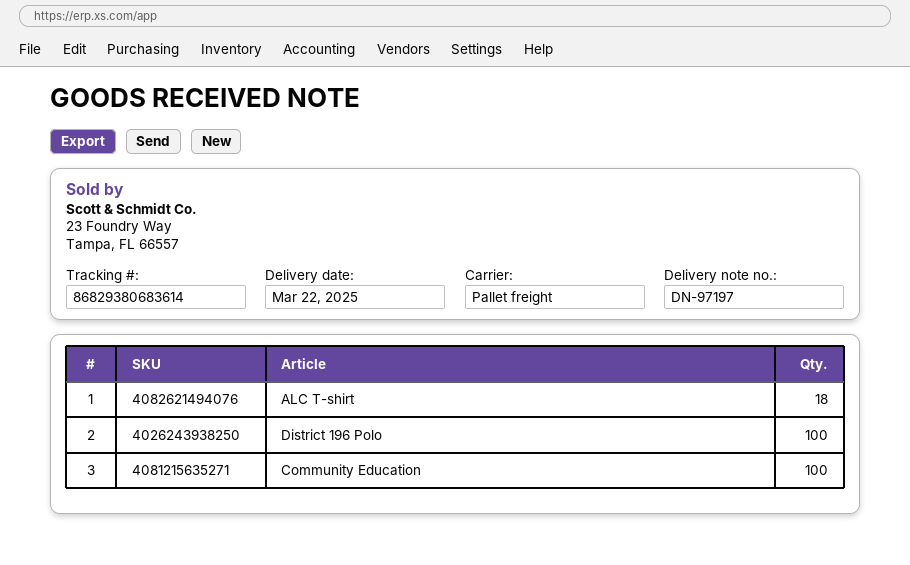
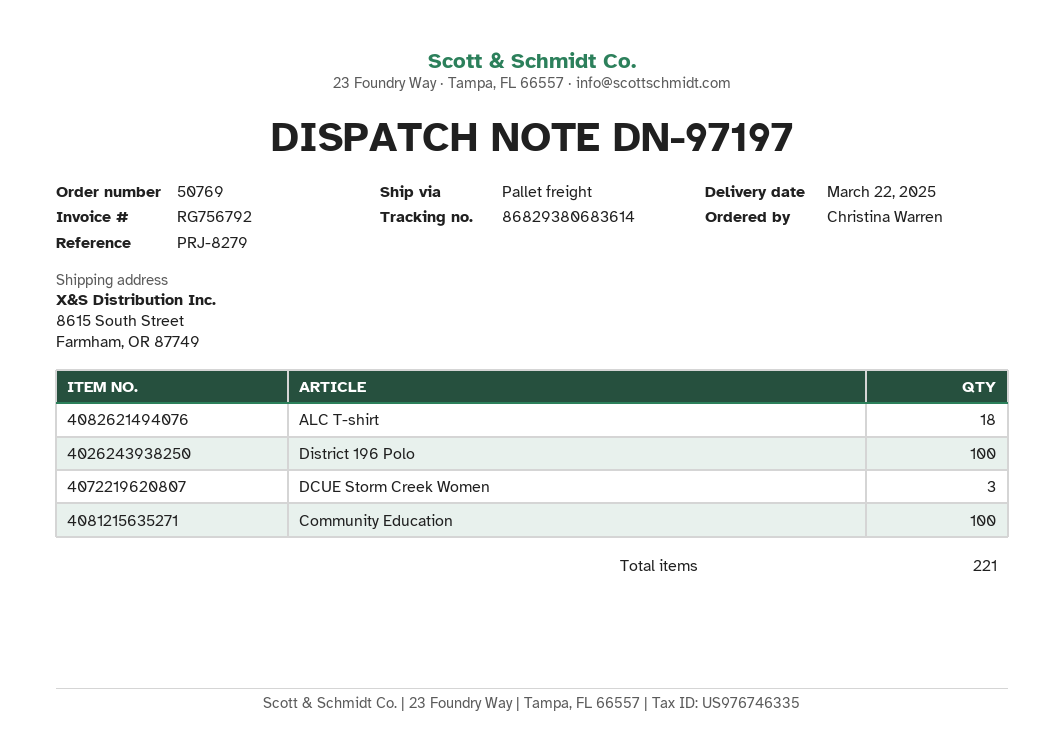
DCUE Storm Creek Women: none -> 3

